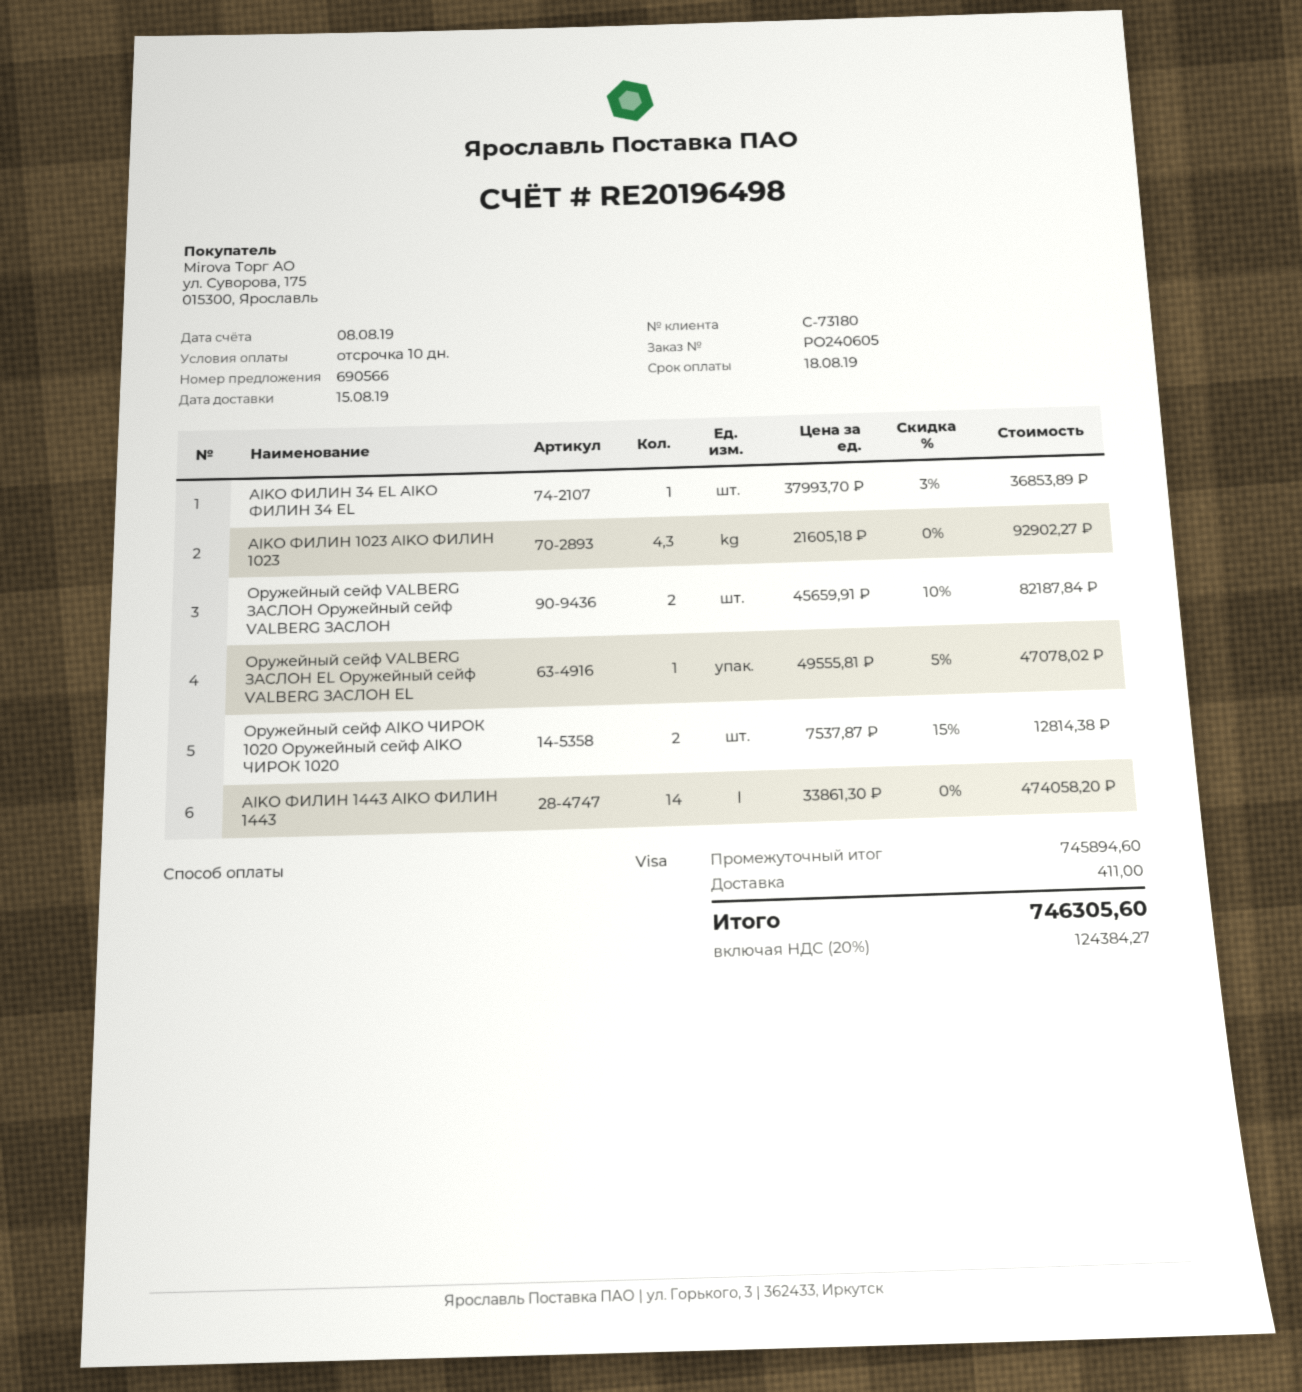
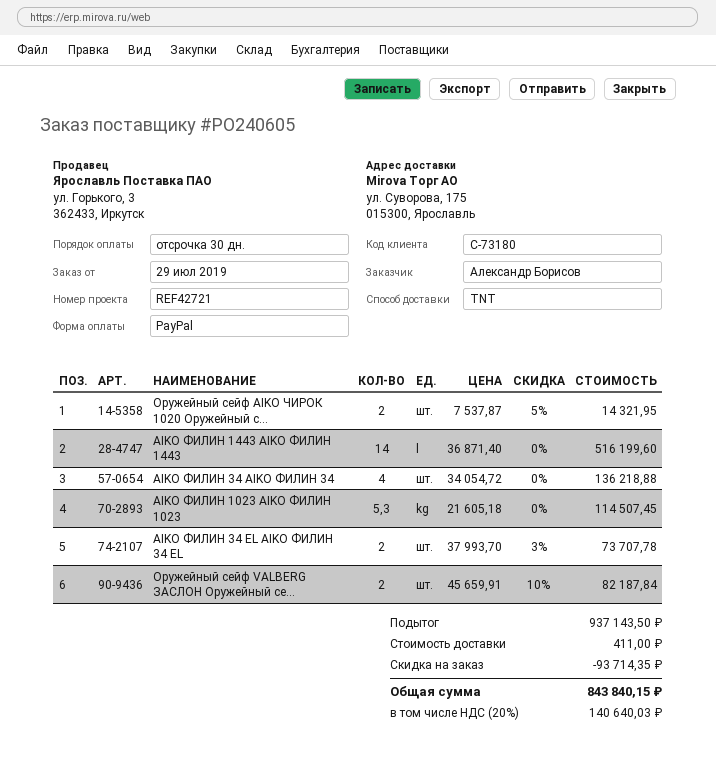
payment terms: 10 days -> 30 days
payment method: Visa -> PayPal
AIKO ФИЛИН 34 EL AIKO ФИЛИН 34 EL: 1 x 37993.70 - 3% = 36853.89 -> 2 x 37993.70 - 3% = 73707.78
AIKO ФИЛИН 1023 AIKO ФИЛИН 1023: 4.3 x 21605.18 = 92902.27 -> 5.3 x 21605.18 = 114507.45
Оружейный сейф VALBERG ЗАСЛОН EL Оружейный сейф VALBERG ЗАСЛОН EL: 1 x 49555.81 - 5% = 47078.02 -> none
Оружейный сейф AIKO ЧИРОК 1020 Оружейный сейф AIKO ЧИРОК 1020: 2 x 7537.87 - 15% = 12814.38 -> 2 x 7537.87 - 5% = 14321.95
AIKO ФИЛИН 1443 AIKO ФИЛИН 1443: 14 x 33861.30 = 474058.20 -> 14 x 36871.40 = 516199.60
AIKO ФИЛИН 34 AIKO ФИЛИН 34: none -> 4 x 34054.72 = 136218.88
subtotal: 745894.60 -> 937143.50
discount: none -> 93714.35
tax: 20% = 124384.27 -> 20% = 140640.03
total: 746305.60 -> 843840.15

